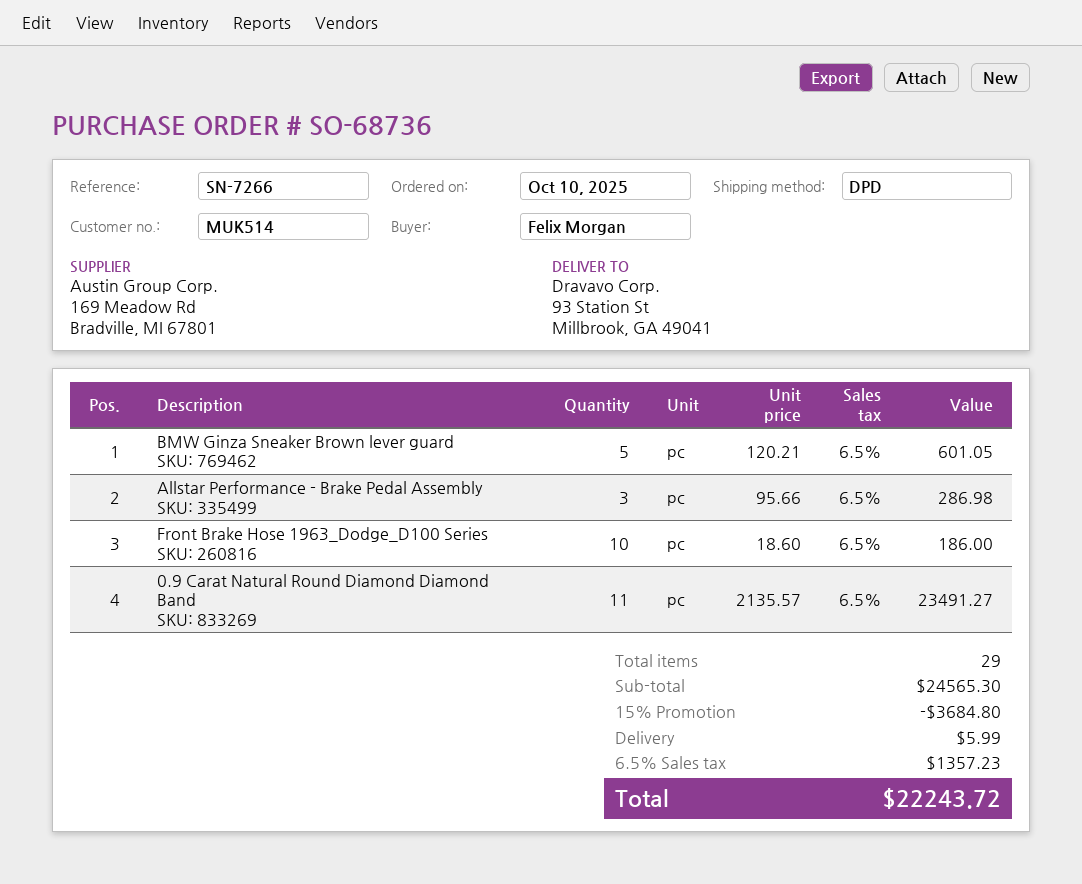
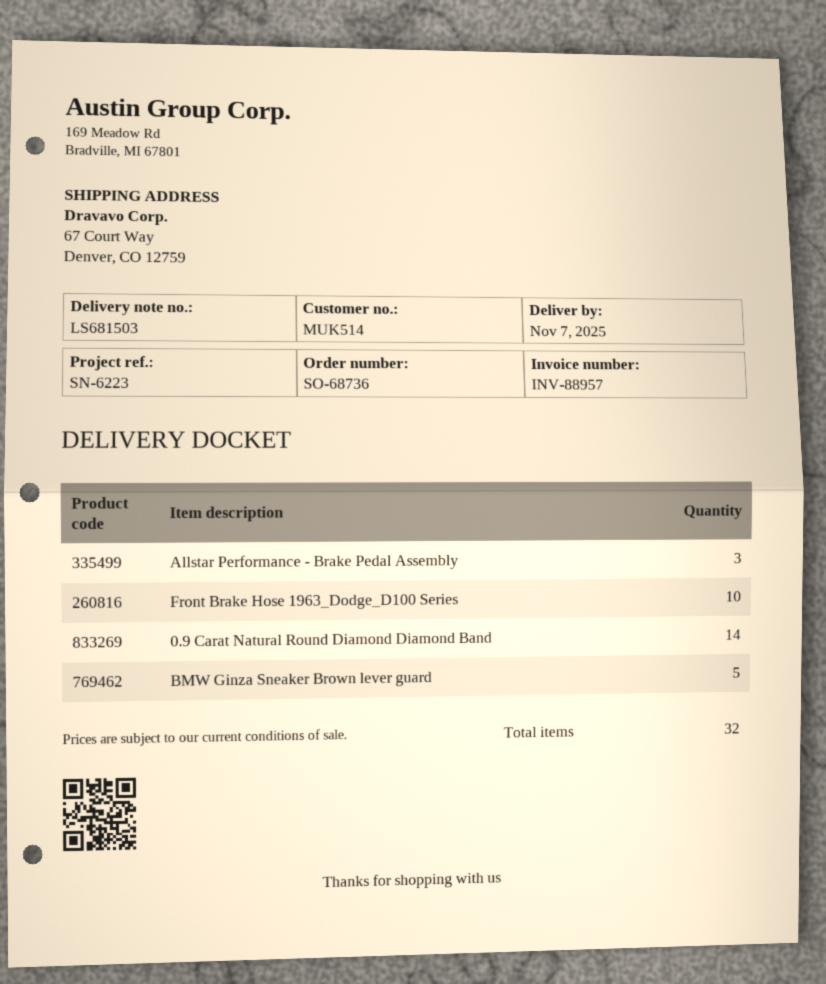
reference: SN-7266 -> SN-6223
ship to: 93 Station St, Millbrook, GA 49041 -> 67 Court Way, Denver, CO 12759
0.9 Carat Natural Round Diamond Diamond Band: 11 -> 14
total quantity: 29 -> 32

